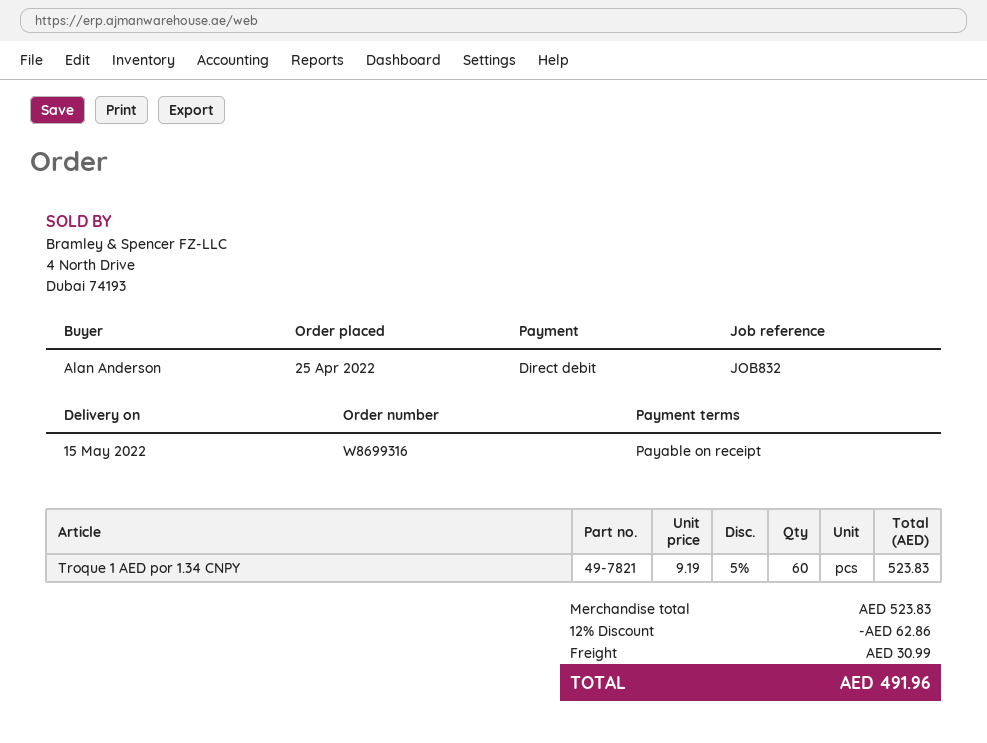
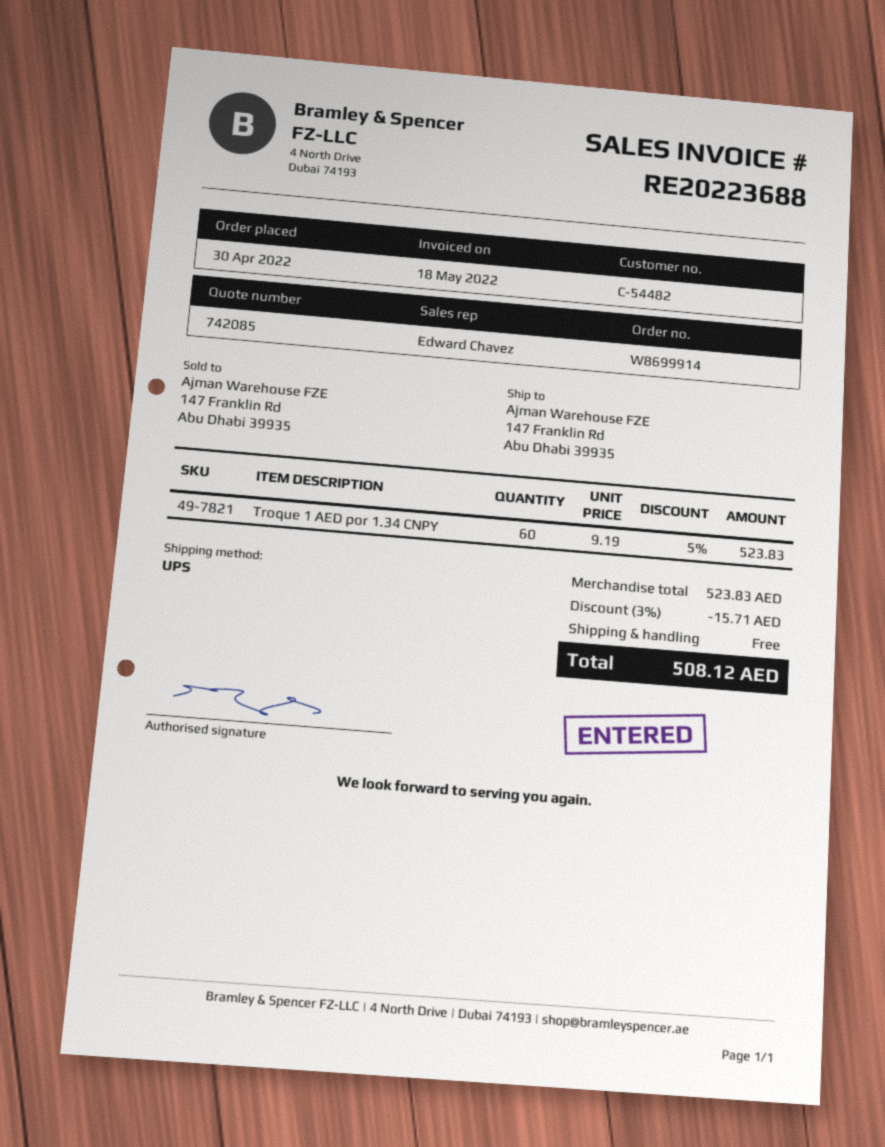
order number: W8699316 -> W8699914
order date: 2022-04-25 -> 2022-04-30
discount: 12% = 62.86 -> 3% = 15.71
shipping: 30.99 -> 0.00
total: 491.96 -> 508.12

